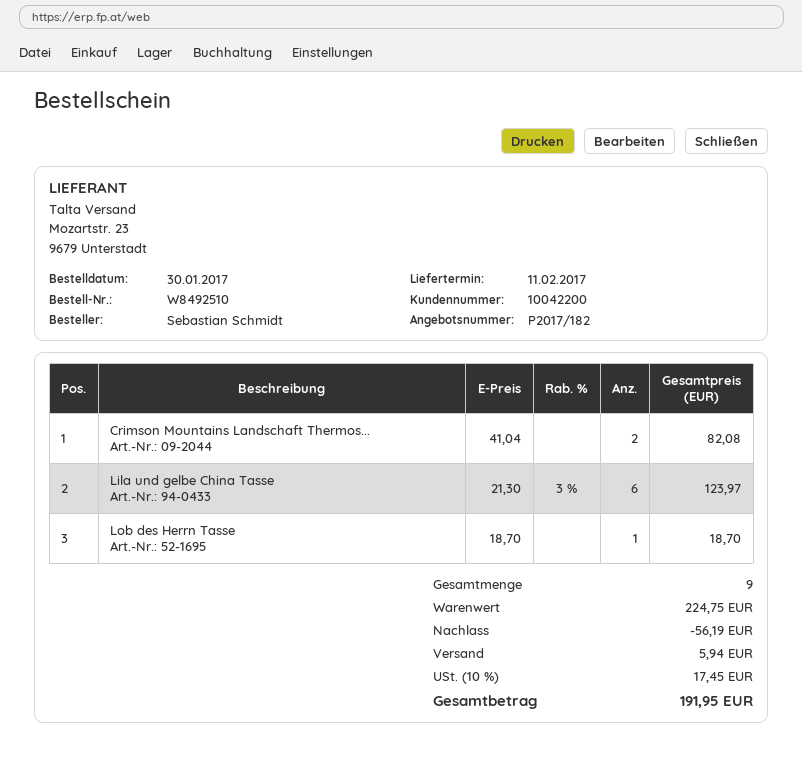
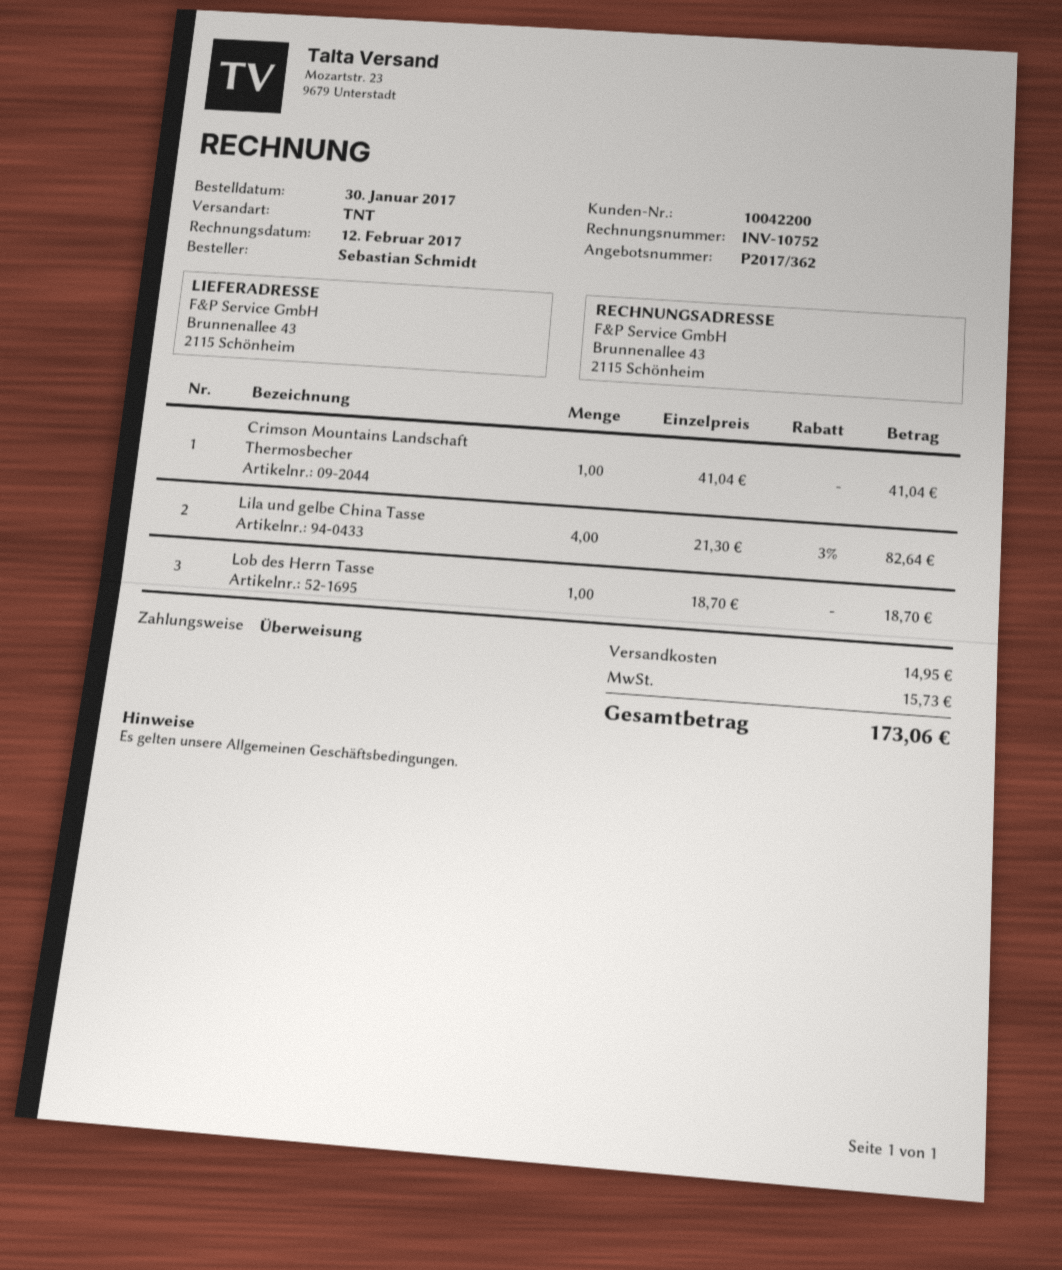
quote number: P2017/182 -> P2017/362
Crimson Mountains Landschaft Thermos...: 2 x 41.04 = 82.08 -> 1 x 41.04 = 41.04
Lila und gelbe China Tasse: 6 x 21.30 - 3% = 123.97 -> 4 x 21.30 - 3% = 82.64
discount: 56.19 -> none
shipping: 5.94 -> 14.95
tax: 17.45 -> 15.73
total: 191.95 -> 173.06

